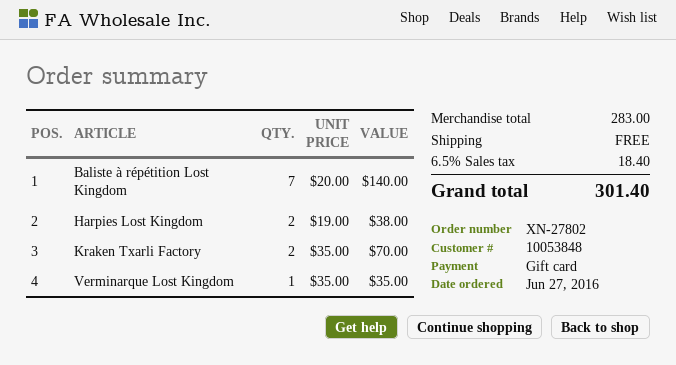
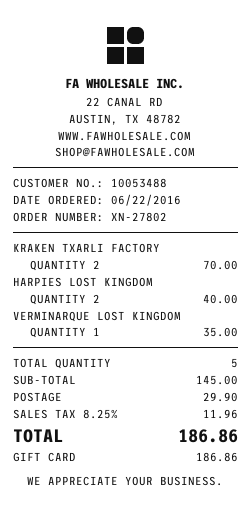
order date: 2016-06-27 -> 2016-06-22
customer number: 10053848 -> 10053488
Baliste à répétition Lost Kingdom: 7 for 140.00 -> none
Harpies Lost Kingdom: 2 for 38.00 -> 2 for 40.00
subtotal: 283.00 -> 145.00
shipping: 0.00 -> 29.90
tax: 6.5% = 18.40 -> 8.25% = 11.96
total: 301.40 -> 186.86

